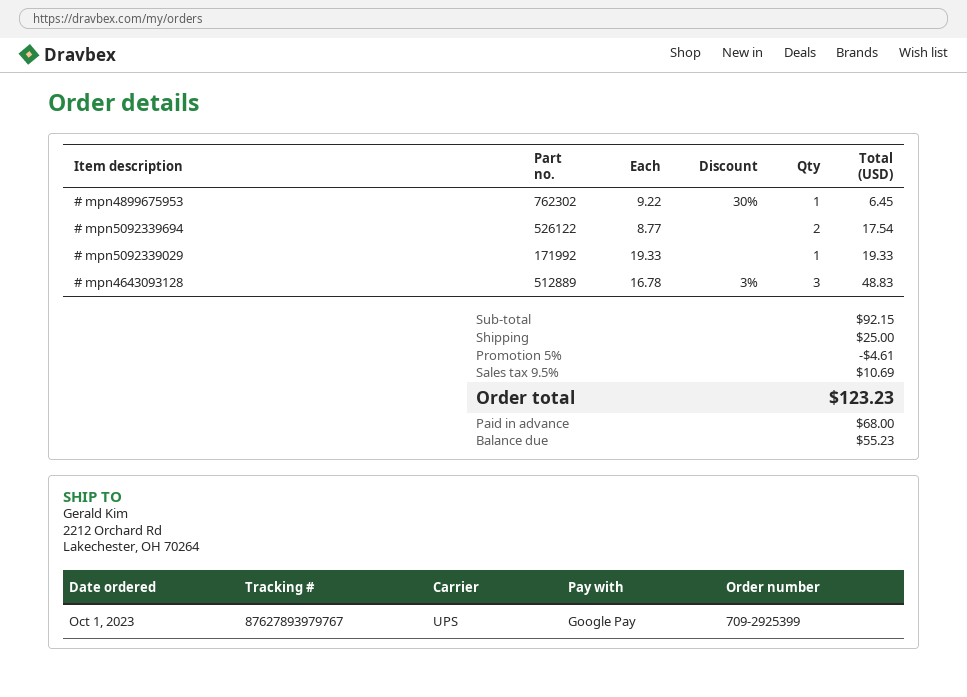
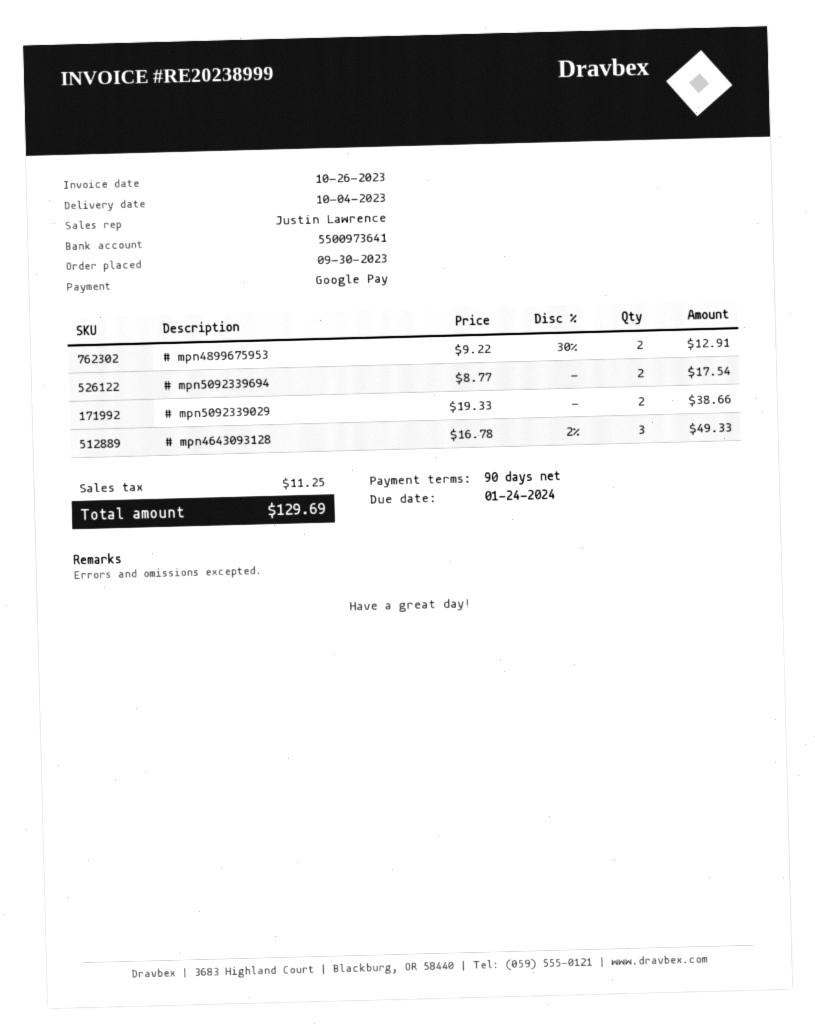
order date: 2023-10-01 -> 2023-09-30
# mpn4899675953: 1 x 9.22 - 30% = 6.45 -> 2 x 9.22 - 30% = 12.91
# mpn5092339029: 1 x 19.33 = 19.33 -> 2 x 19.33 = 38.66
# mpn4643093128: 3 x 16.78 - 3% = 48.83 -> 3 x 16.78 - 2% = 49.33
discount: 5% = 4.61 -> none
shipping: 25.00 -> none
tax: 10.69 -> 11.25
total: 123.23 -> 129.69

